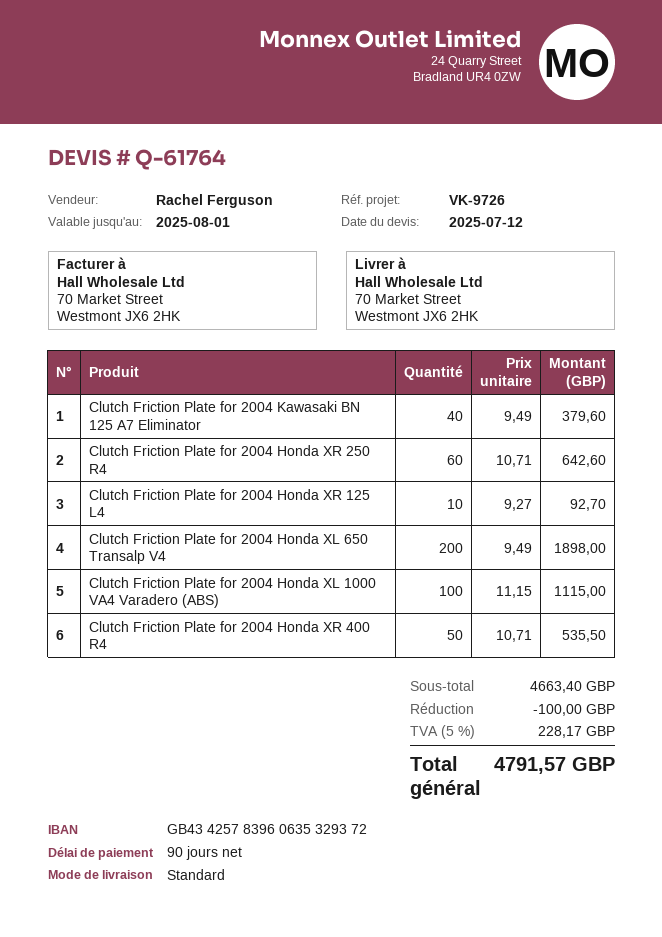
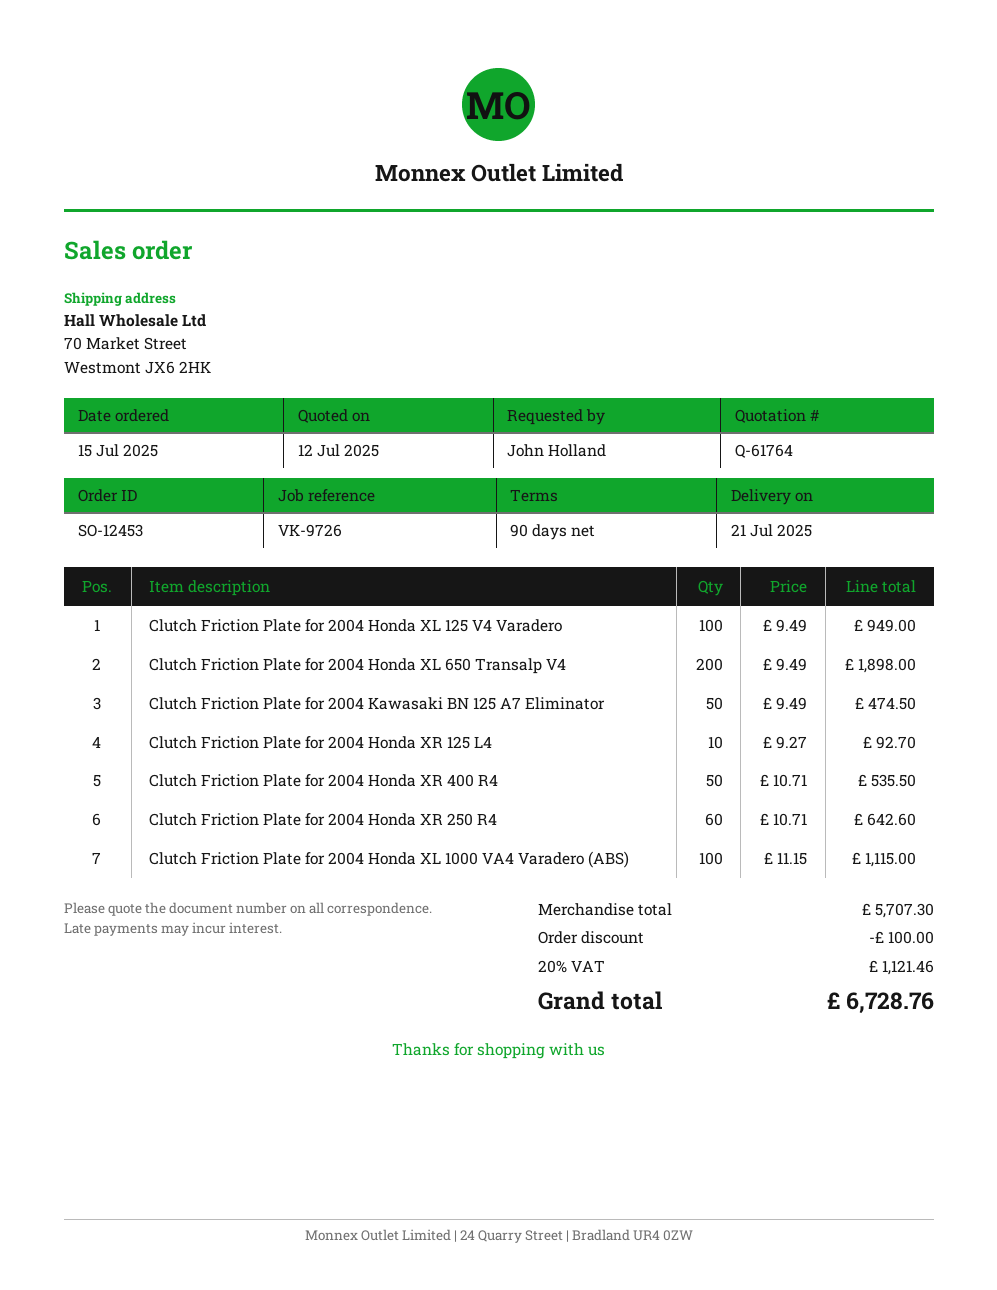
Clutch Friction Plate for 2004 Kawasaki BN 125 A7 Eliminator: 40 x 9.49 = 379.60 -> 50 x 9.49 = 474.50
Clutch Friction Plate for 2004 Honda XL 125 V4 Varadero: none -> 100 x 9.49 = 949.00
subtotal: 4663.40 -> 5707.30
tax: 5% = 228.17 -> 20% = 1121.46
total: 4791.57 -> 6728.76

